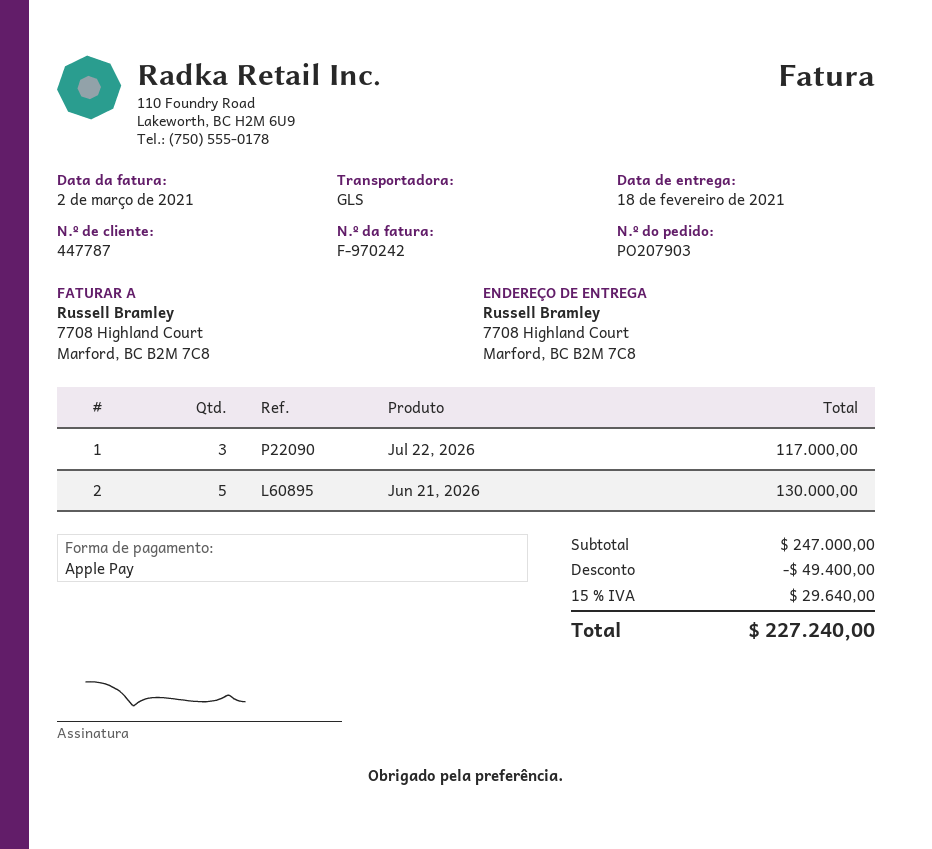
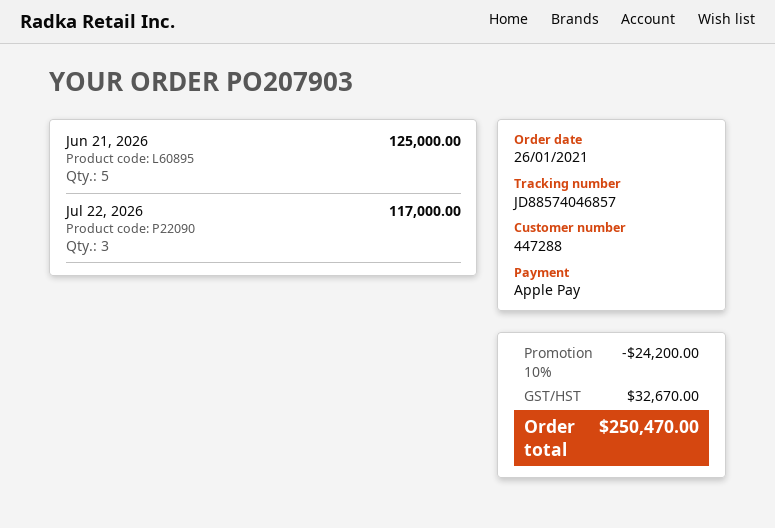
customer number: 447787 -> 447288
Jun 21, 2026: 5 for 130000.00 -> 5 for 125000.00
discount: 49400.00 -> 24200.00
tax: 29640.00 -> 32670.00
total: 227240.00 -> 250470.00

